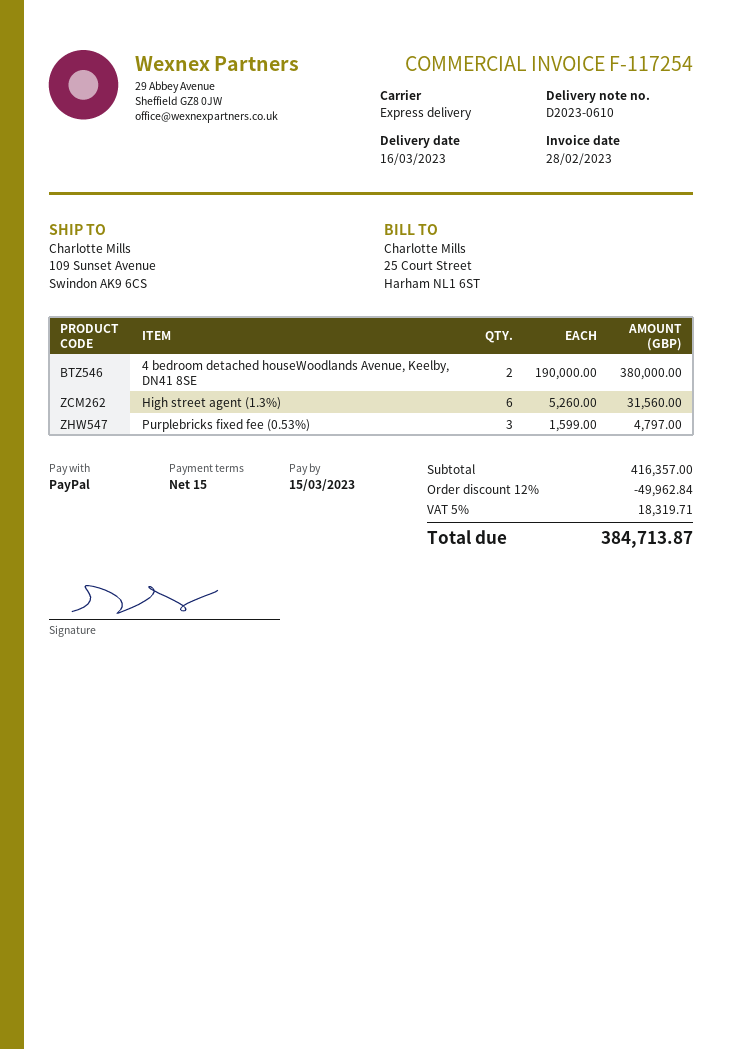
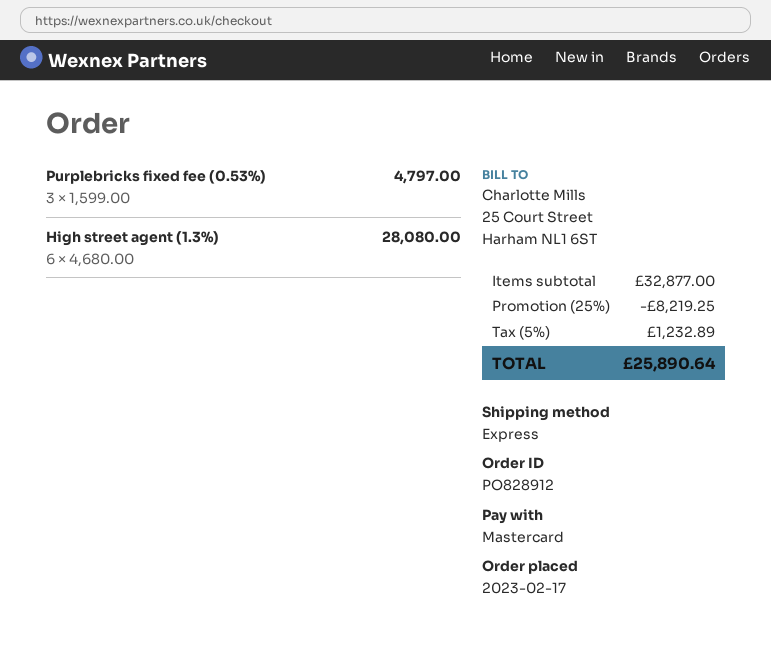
payment method: PayPal -> Mastercard
4 bedroom detached houseWoodlands Avenue, Keelby, DN41 8SE: 2 x 190000.00 = 380000.00 -> none
High street agent (1.3%): 6 x 5260.00 = 31560.00 -> 6 x 4680.00 = 28080.00
subtotal: 416357.00 -> 32877.00
discount: 12% = 49962.84 -> 25% = 8219.25
tax: 5% = 18319.71 -> 5% = 1232.89
total: 384713.87 -> 25890.64

